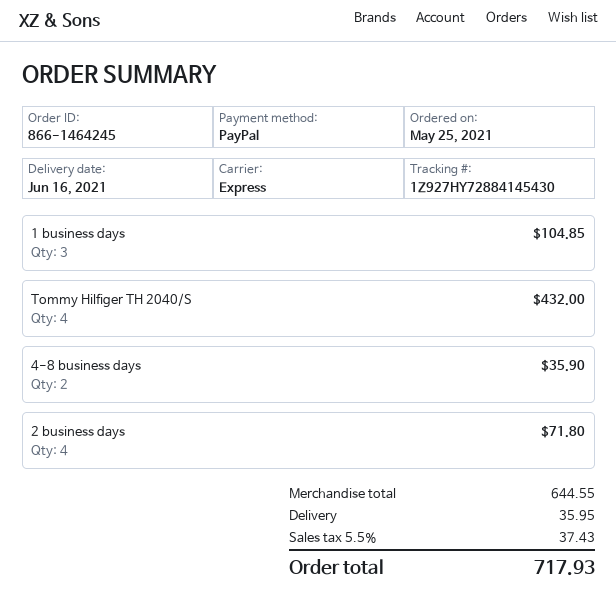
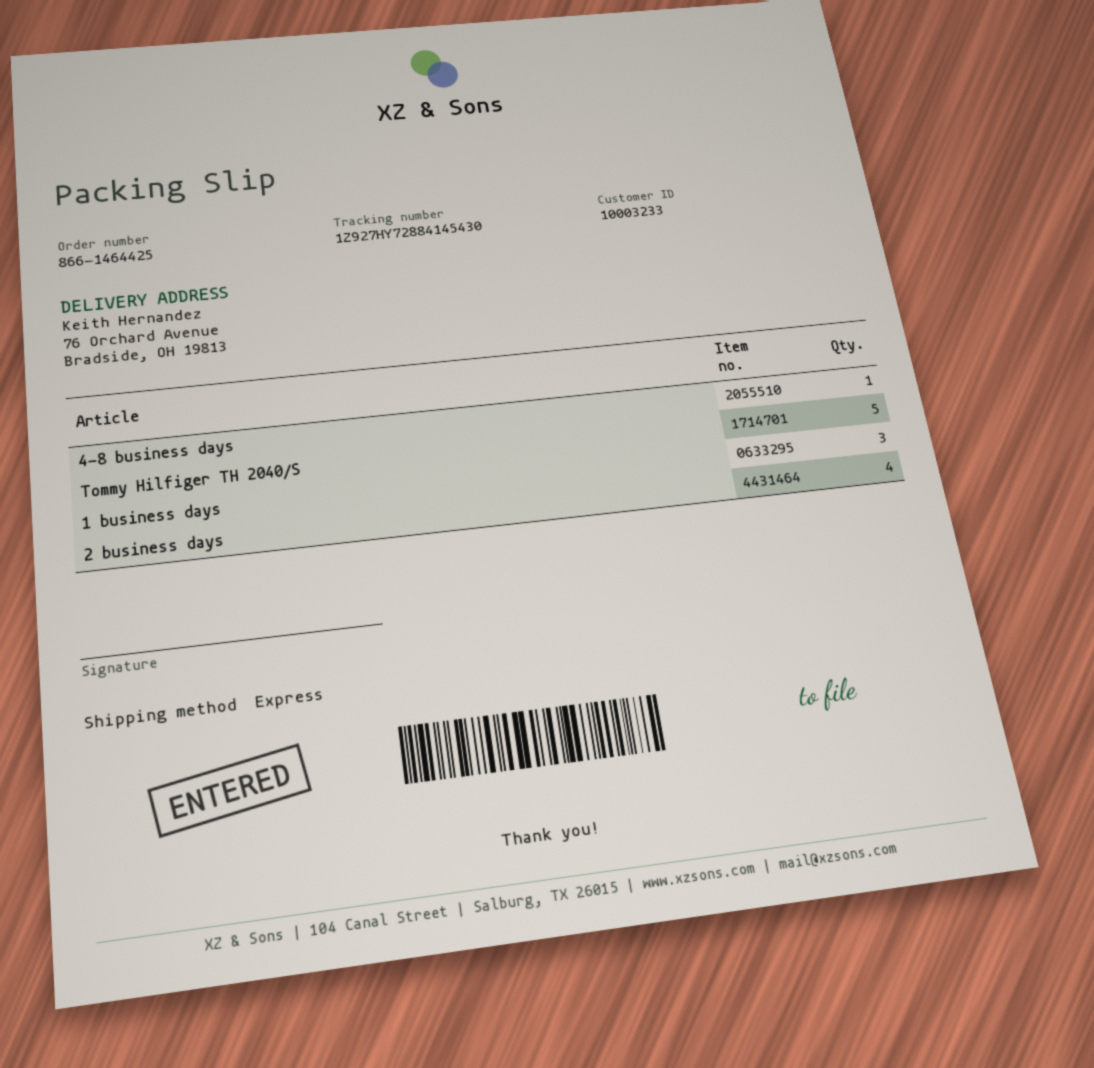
order number: 866-1464245 -> 866-1464425
Tommy Hilfiger TH 2040/S: 4 -> 5
4-8 business days: 2 -> 1

